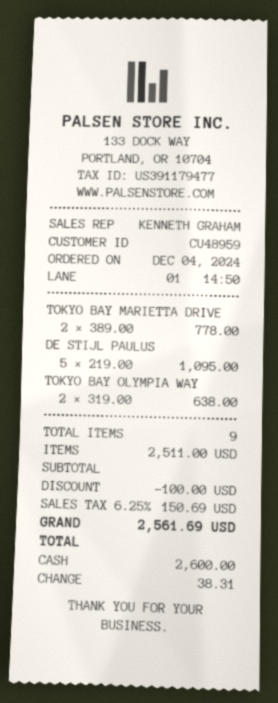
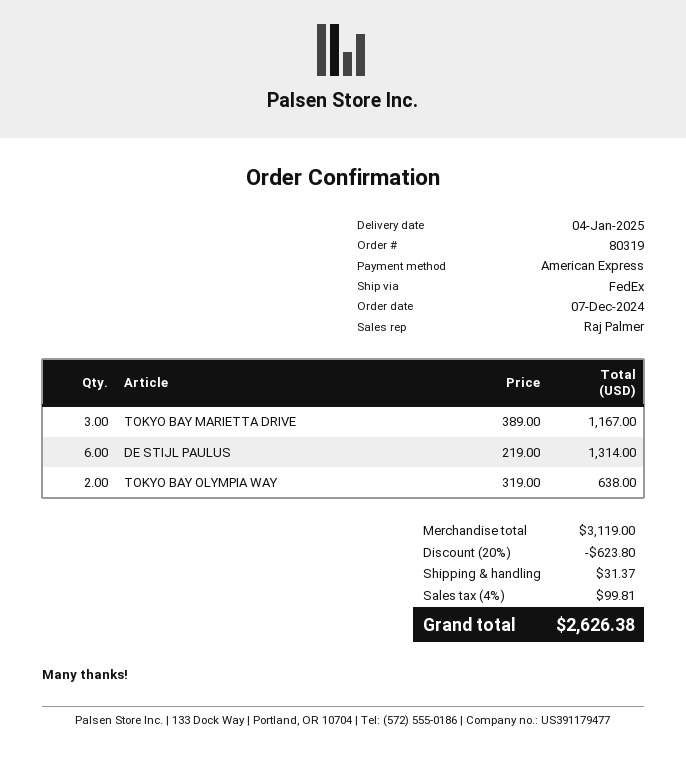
order date: 2024-12-04 -> 2024-12-07
sales rep: KENNETH GRAHAM -> Raj Palmer
payment method: cash -> American Express
TOKYO BAY MARIETTA DRIVE: 2 x 389.00 = 778.00 -> 3 x 389.00 = 1167.00
DE STIJL PAULUS: 5 x 219.00 = 1095.00 -> 6 x 219.00 = 1314.00
subtotal: 2511.00 -> 3119.00
discount: 100.00 -> 623.80
shipping: none -> 31.37
tax: 6.25% = 150.69 -> 4% = 99.81
total: 2561.69 -> 2626.38

